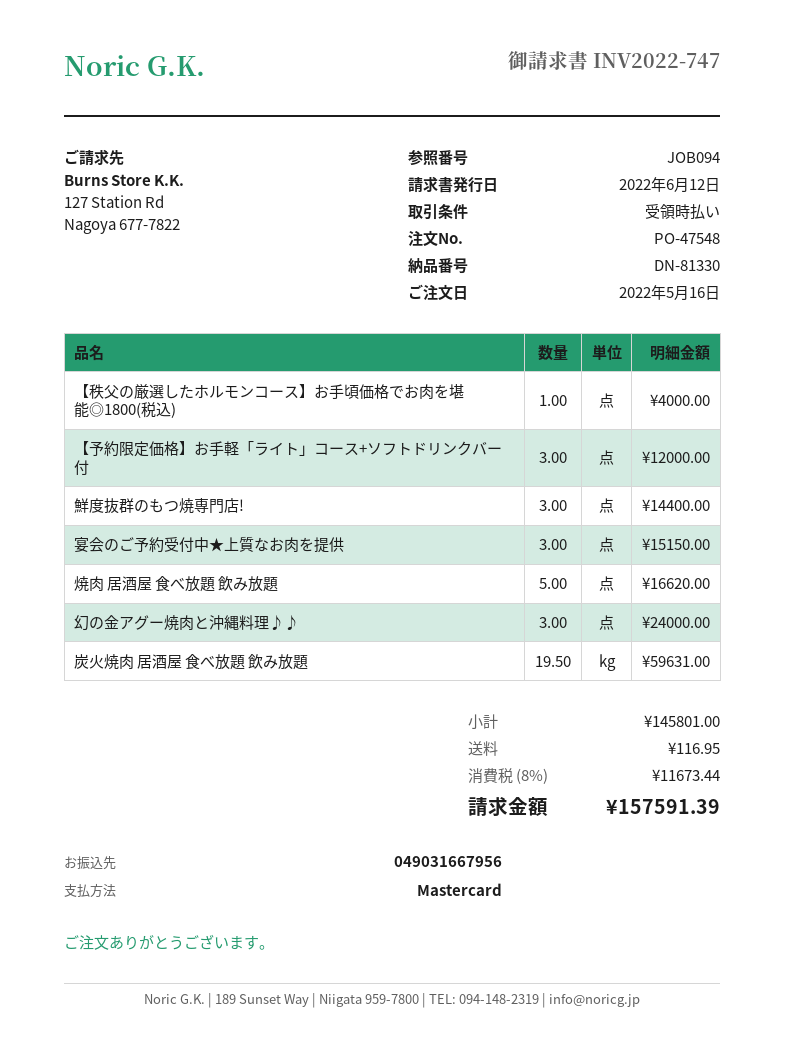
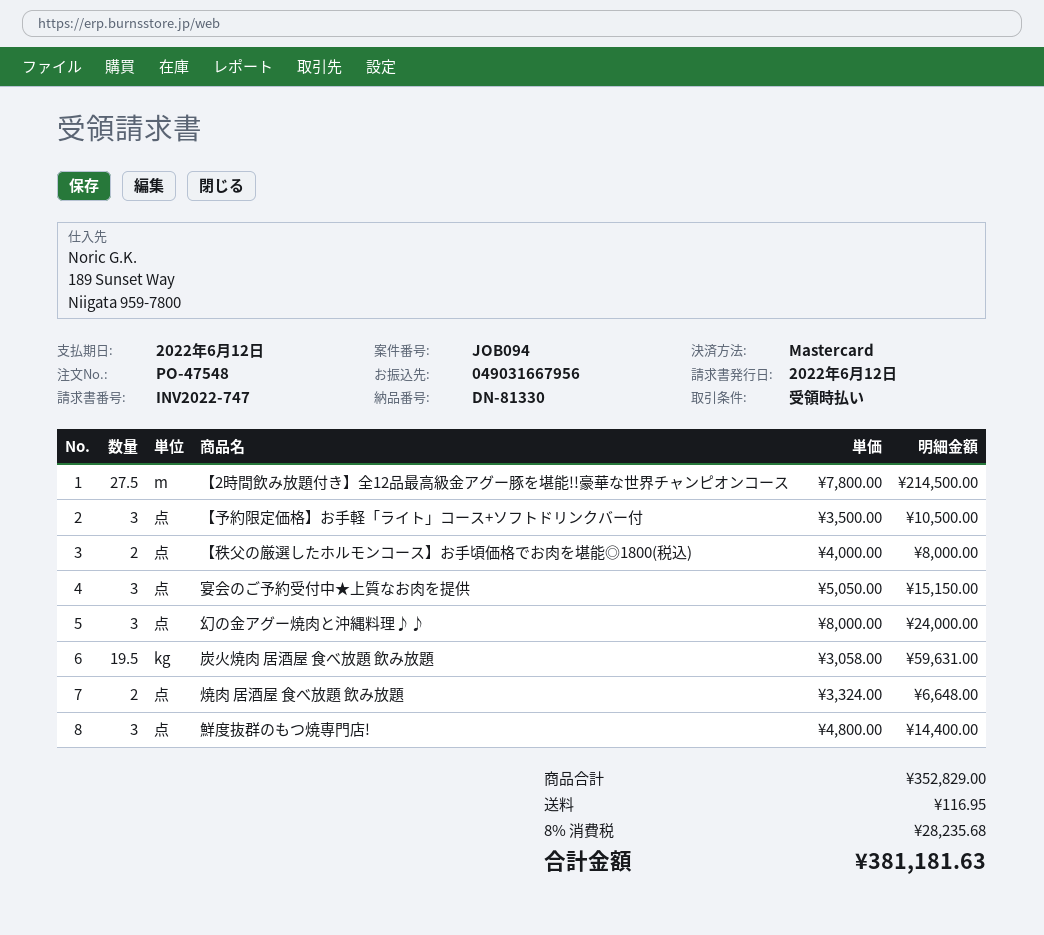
【秩父の厳選したホルモンコース】お手頃価格でお肉を堪能◎1800(税込): 1 for 4000.00 -> 2 for 8000.00
【予約限定価格】お手軽「ライト」コース+ソフトドリンクバー付: 3 for 12000.00 -> 3 for 10500.00
焼肉 居酒屋 食べ放題 飲み放題: 5 for 16620.00 -> 2 for 6648.00
【2時間飲み放題付き】全12品最高級金アグー豚を堪能!!豪華な世界チャンピオンコース: none -> 27.5 for 214500.00
subtotal: 145801.00 -> 352829.00
tax: 8% = 11673.44 -> 8% = 28235.68
total: 157591.39 -> 381181.63

